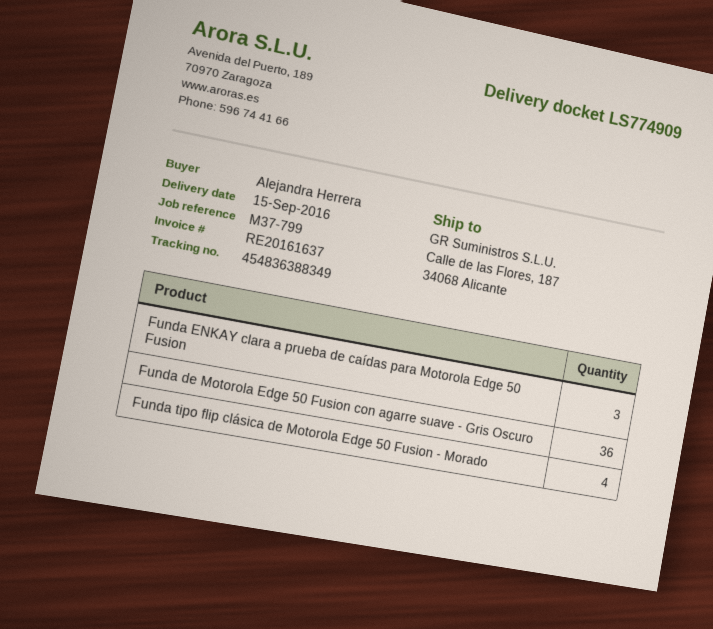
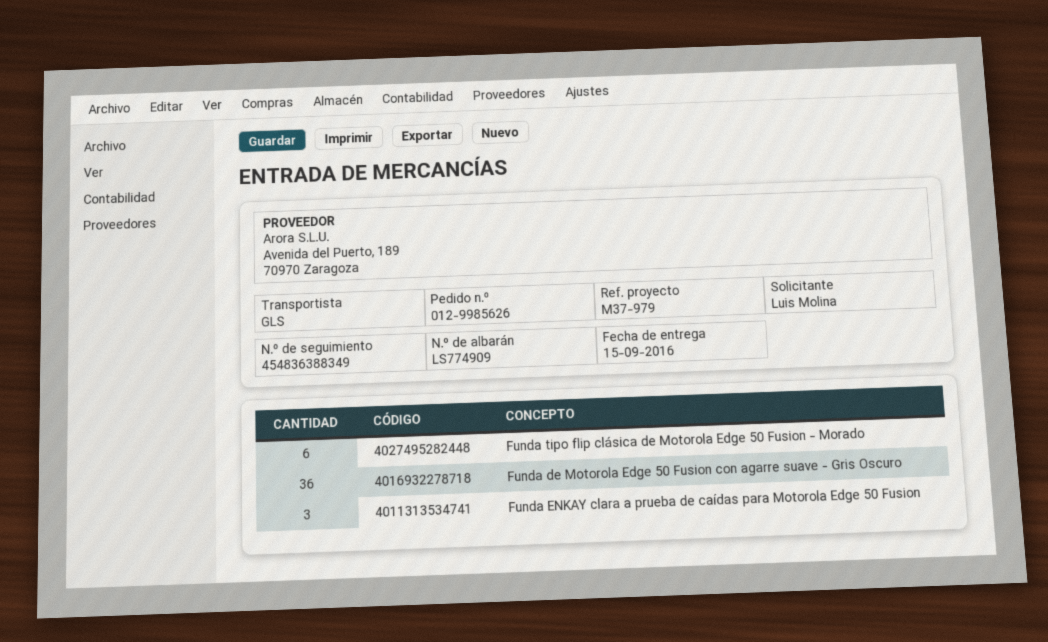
reference: M37-799 -> M37-979
ordered by: Alejandra Herrera -> Luis Molina
Funda tipo flip clásica de Motorola Edge 50 Fusion - Morado: 4 -> 6

